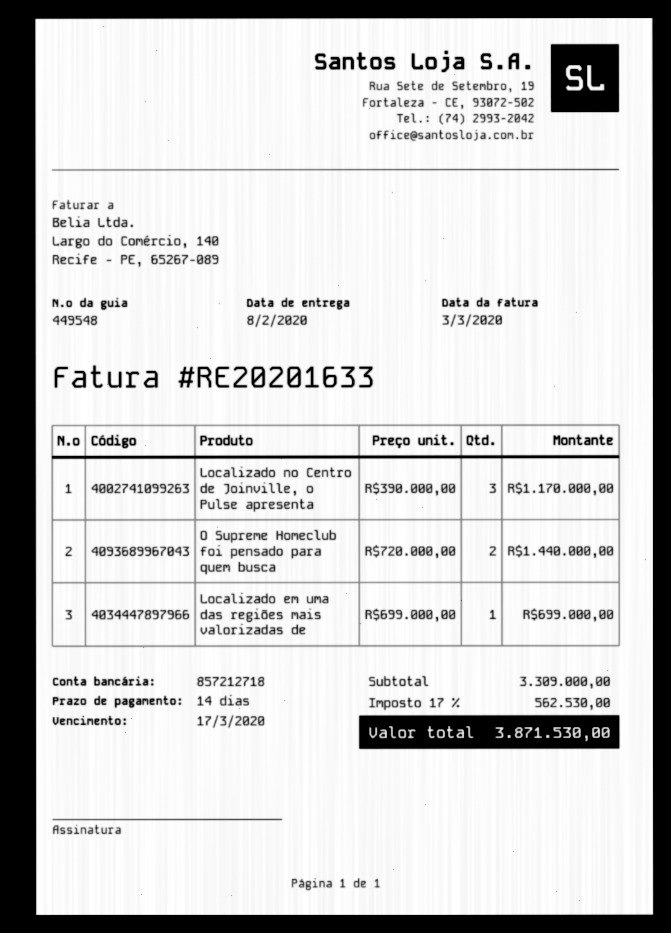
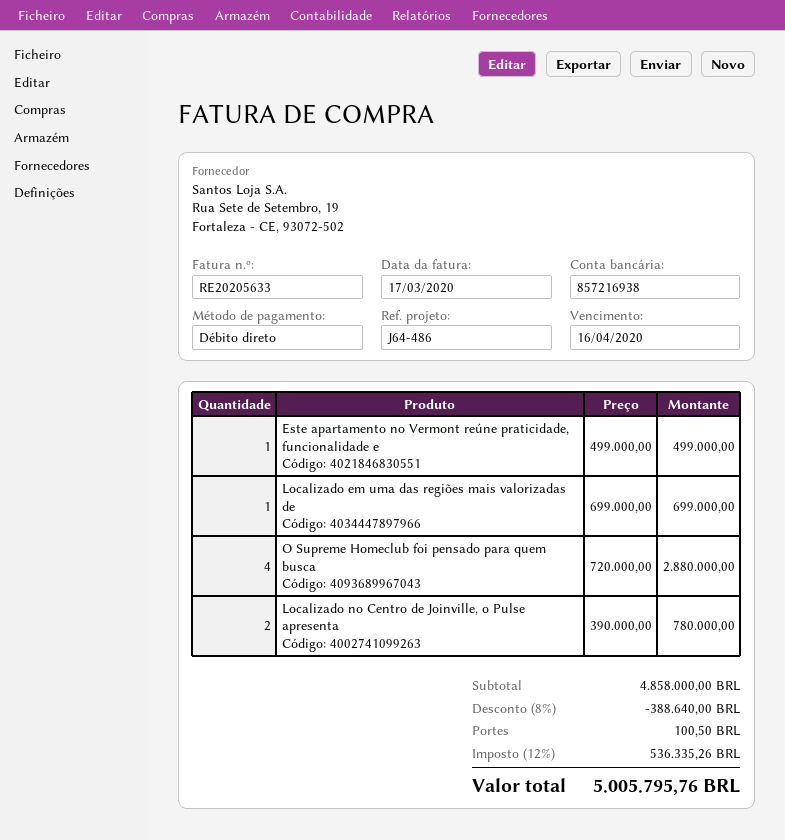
invoice number: RE20201633 -> RE20205633
invoice date: 2020-03-03 -> 2020-03-17
due date: 2020-03-17 -> 2020-04-16
bank account: 857212718 -> 857216938
Localizado no Centro de Joinville, o Pulse apresenta: 3 x 390000.00 = 1170000.00 -> 2 x 390000.00 = 780000.00
O Supreme Homeclub foi pensado para quem busca: 2 x 720000.00 = 1440000.00 -> 4 x 720000.00 = 2880000.00
Este apartamento no Vermont reúne praticidade, funcionalidade e: none -> 1 x 499000.00 = 499000.00
subtotal: 3309000.00 -> 4858000.00
discount: none -> 8% = 388640.00
shipping: none -> 100.50
tax: 17% = 562530.00 -> 12% = 536335.26
total: 3871530.00 -> 5005795.76

